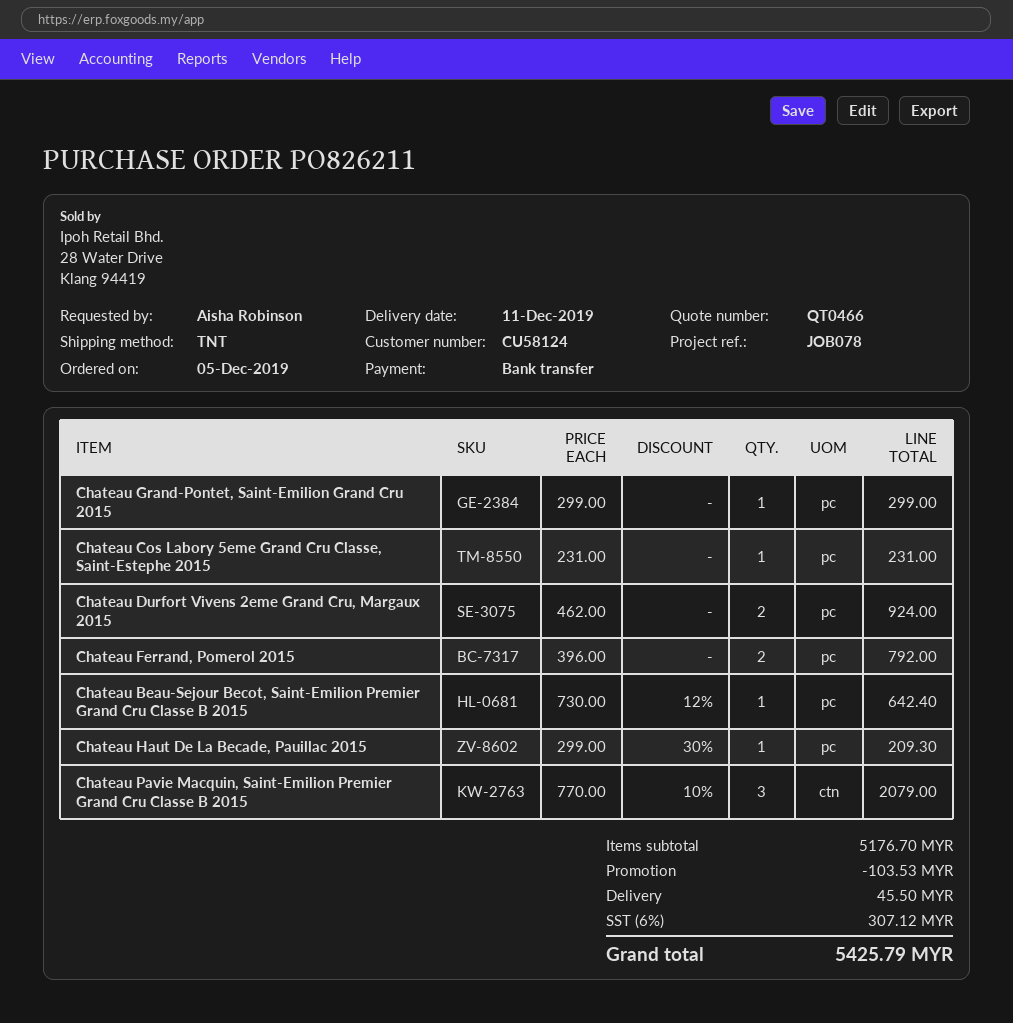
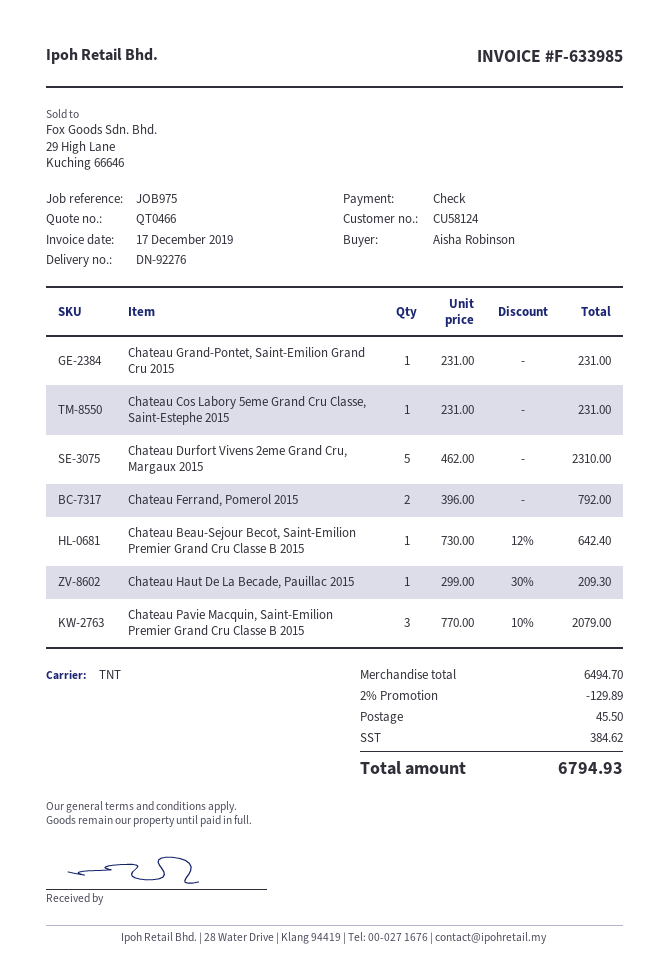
reference: JOB078 -> JOB975
payment method: bank transfer -> cheque
Chateau Grand-Pontet, Saint-Emilion Grand Cru 2015: 1 x 299.00 = 299.00 -> 1 x 231.00 = 231.00
Chateau Durfort Vivens 2eme Grand Cru, Margaux 2015: 2 x 462.00 = 924.00 -> 5 x 462.00 = 2310.00
subtotal: 5176.70 -> 6494.70
discount: 103.53 -> 129.89
tax: 307.12 -> 384.62
total: 5425.79 -> 6794.93

